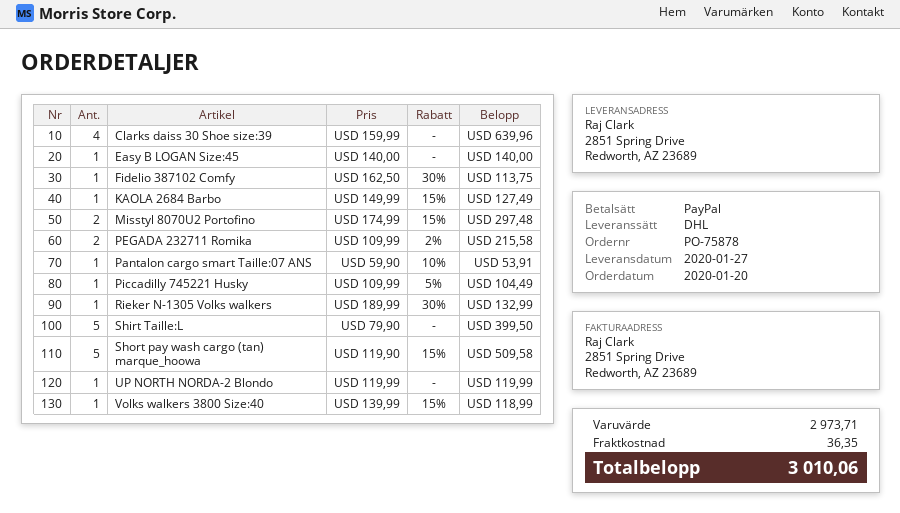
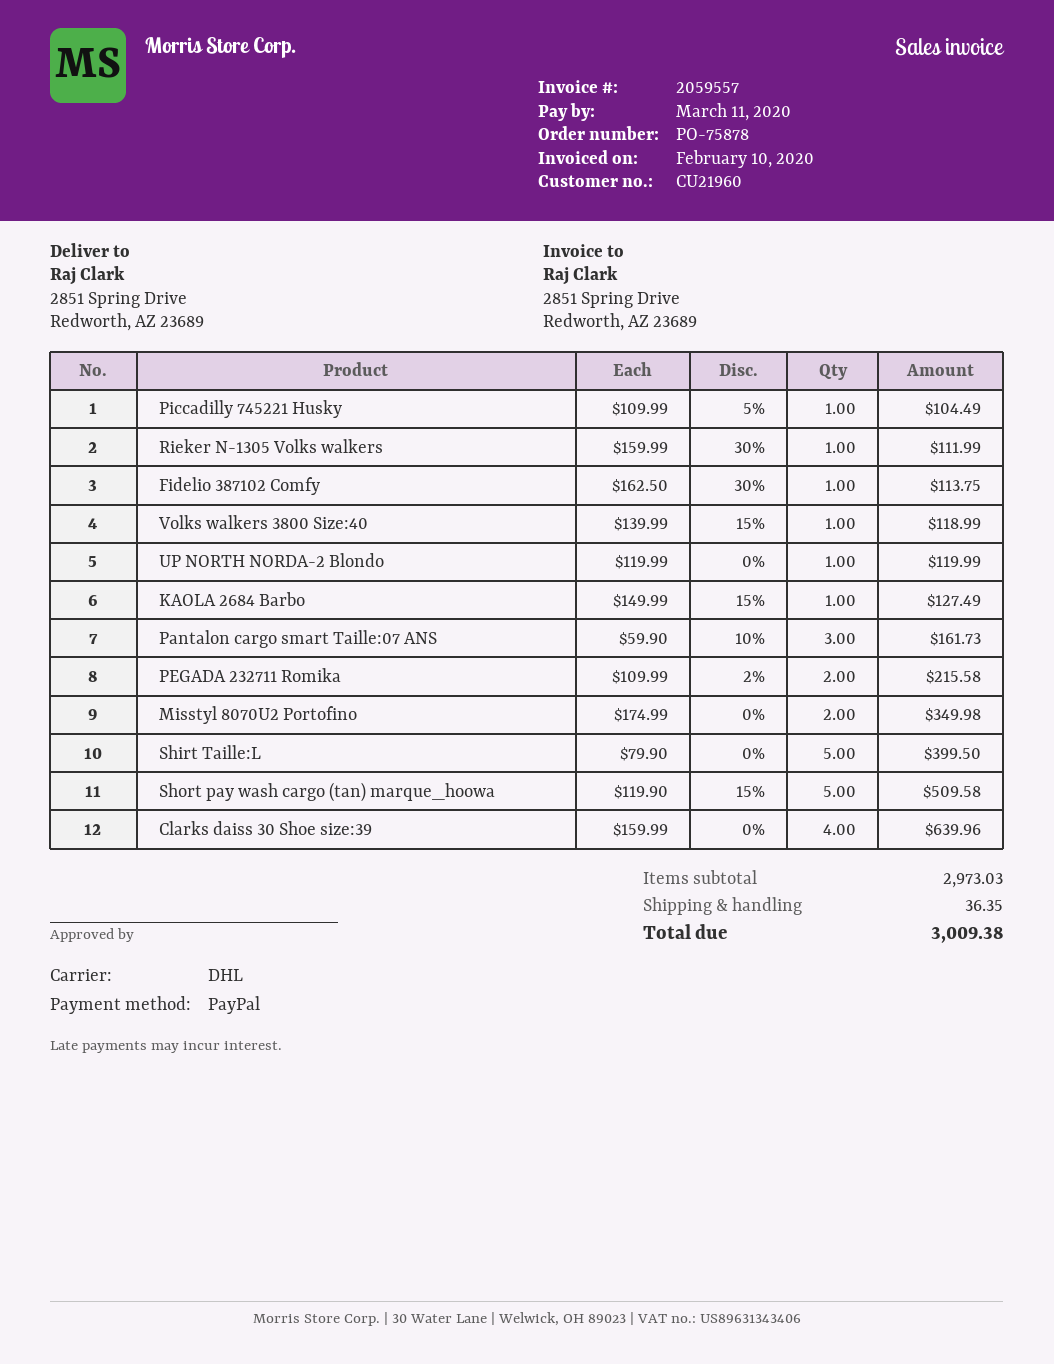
Easy B LOGAN Size:45: 1 x 140.00 = 140.00 -> none
Misstyl 8070U2 Portofino: 2 x 174.99 - 15% = 297.48 -> 2 x 174.99 = 349.98
Pantalon cargo smart Taille:07 ANS: 1 x 59.90 - 10% = 53.91 -> 3 x 59.90 - 10% = 161.73
Rieker N-1305 Volks walkers: 1 x 189.99 - 30% = 132.99 -> 1 x 159.99 - 30% = 111.99
subtotal: 2973.71 -> 2973.03
total: 3010.06 -> 3009.38

